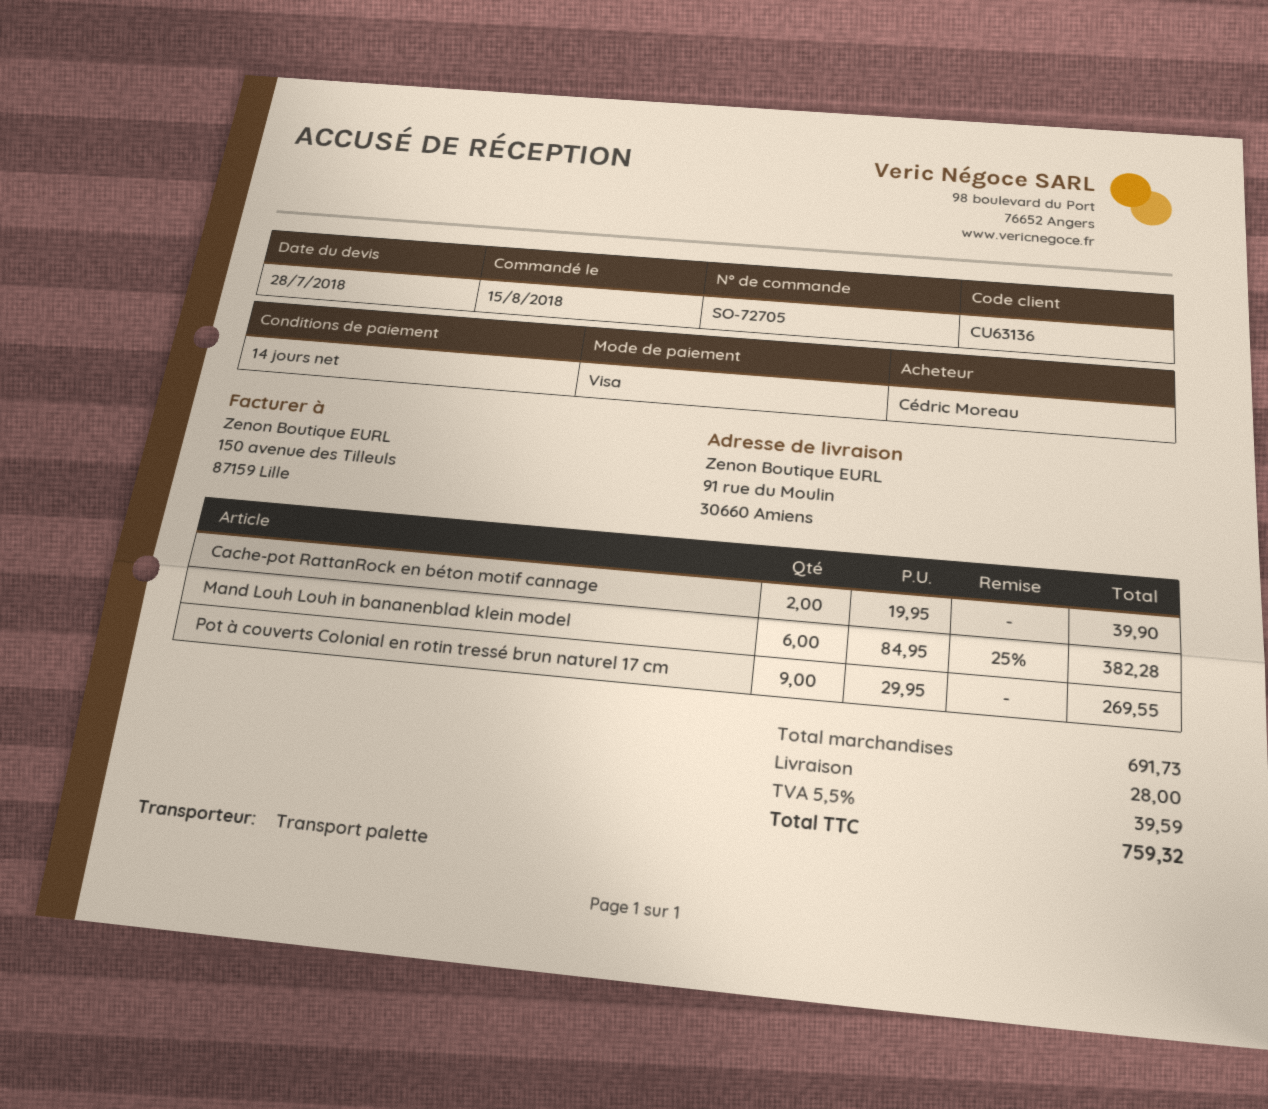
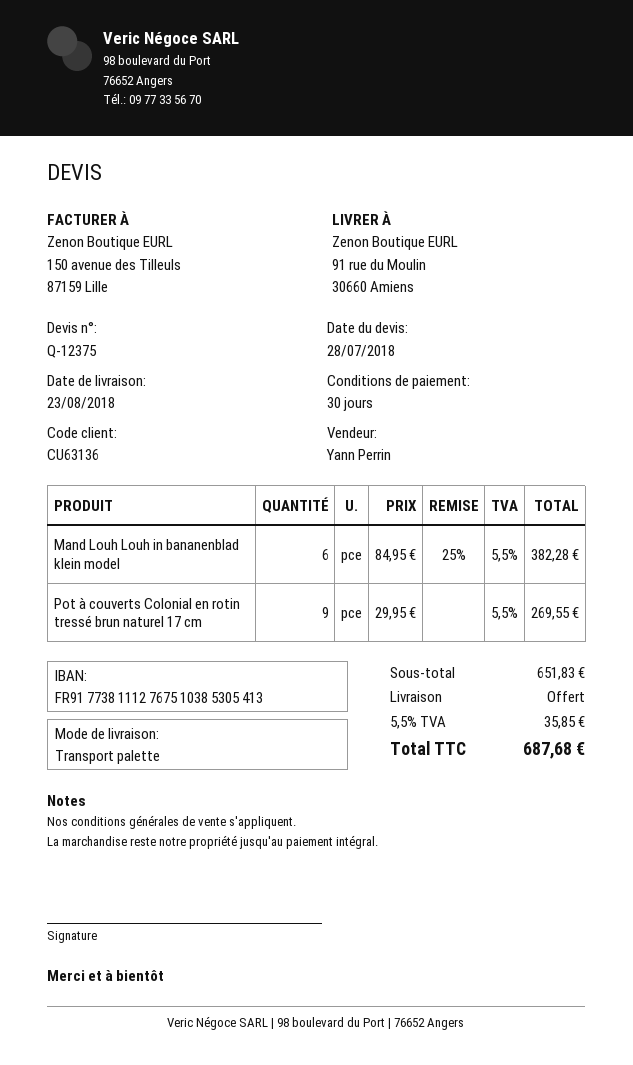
payment terms: 14 days -> 30 days
Cache-pot RattanRock en béton motif cannage: 2 x 19.95 = 39.90 -> none
subtotal: 691.73 -> 651.83
shipping: 28.00 -> 0.00
tax: 5.5% = 39.59 -> 5.5% = 35.85
total: 759.32 -> 687.68

